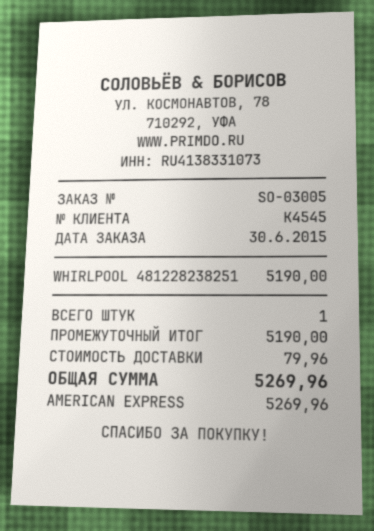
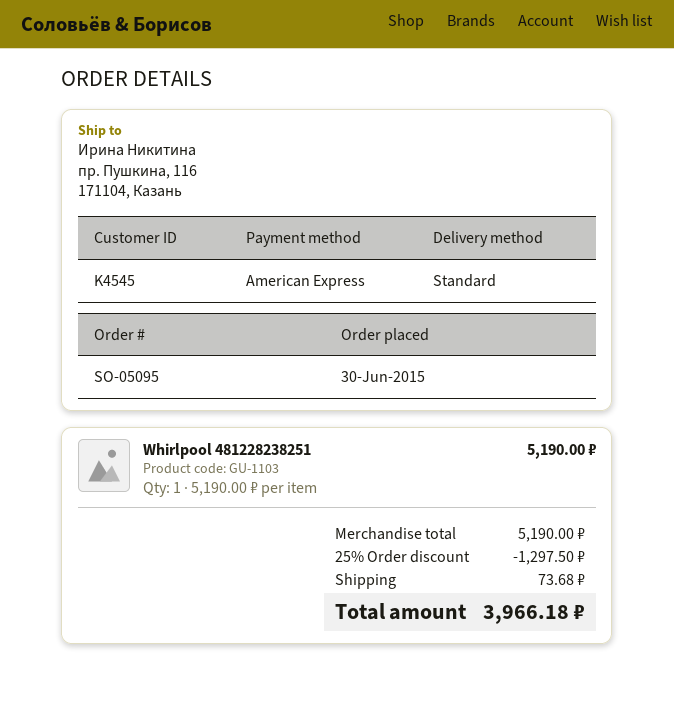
order number: SO-03005 -> SO-05095
discount: none -> 25% = 1297.50
shipping: 79.96 -> 73.68
total: 5269.96 -> 3966.18

